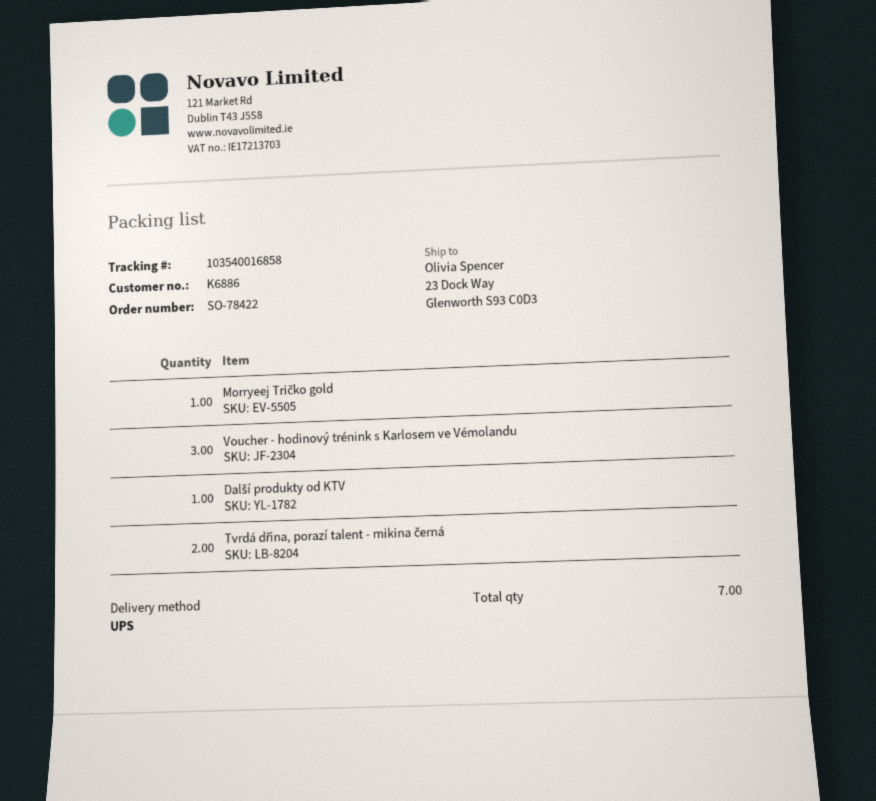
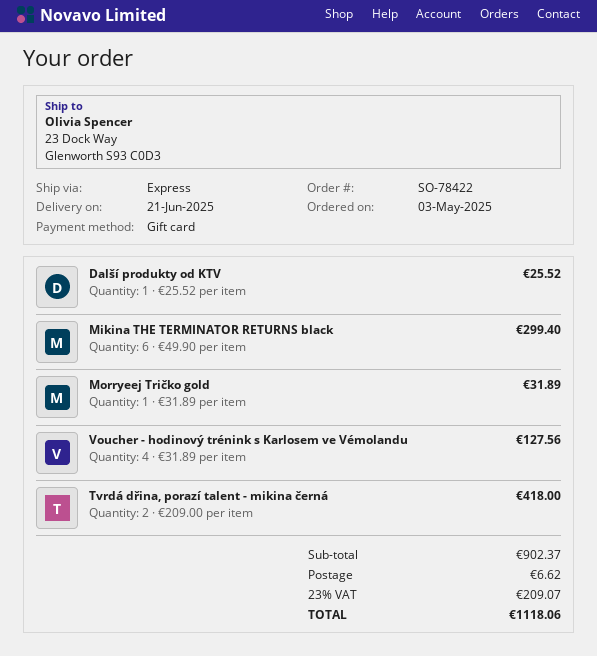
shipping method: UPS -> express
Voucher - hodinový trénink s Karlosem ve Vémolandu: 3 -> 4
Mikina THE TERMINATOR RETURNS black: none -> 6

